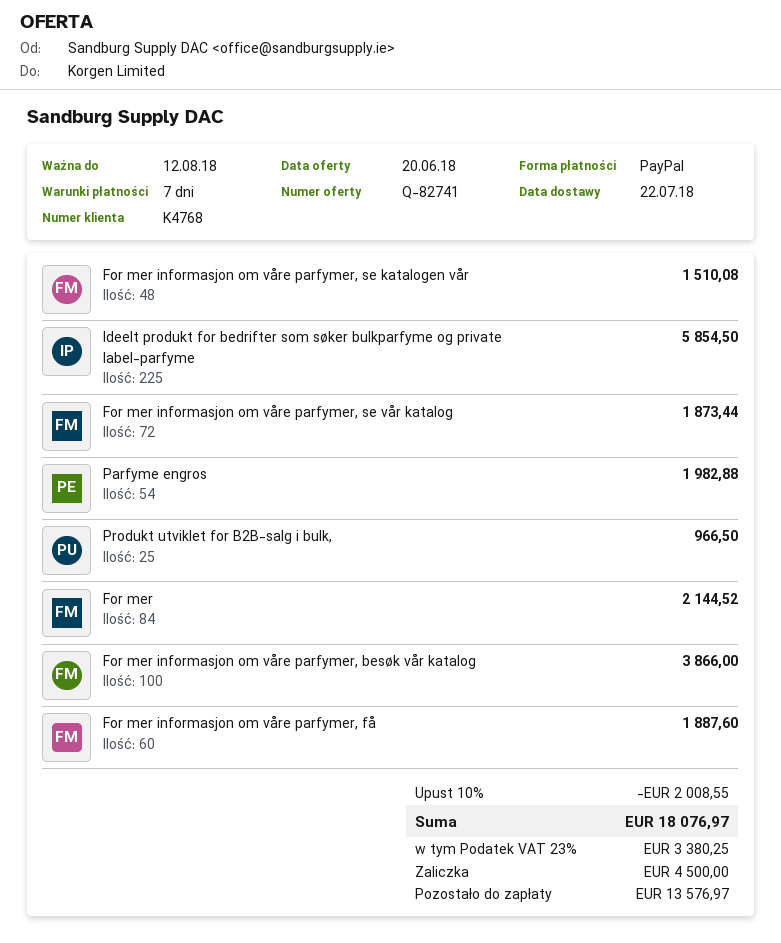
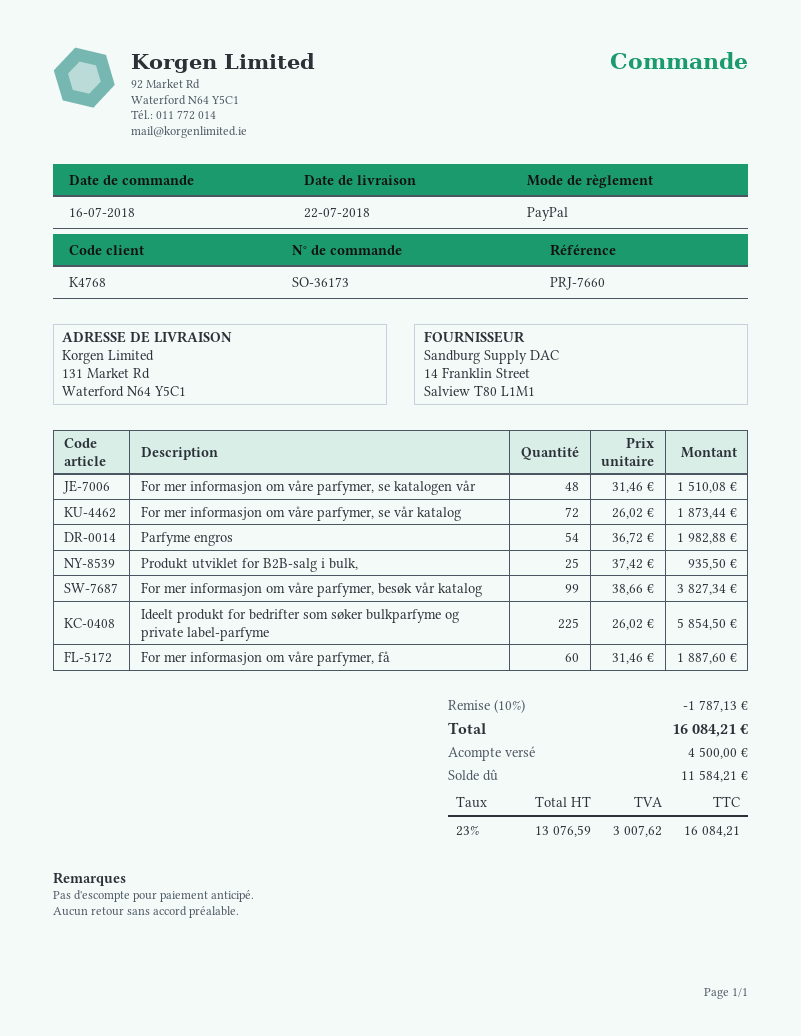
Produkt utviklet for B2B-salg i bulk,: 25 for 966.50 -> 25 for 935.50
For mer: 84 for 2144.52 -> none
For mer informasjon om våre parfymer, besøk vår katalog: 100 for 3866.00 -> 99 for 3827.34
discount: 10% = 2008.55 -> 10% = 1787.13
tax: 23% = 3380.25 -> 23% = 3007.62
total: 18076.97 -> 16084.21
balance: 13576.97 -> 11584.21

